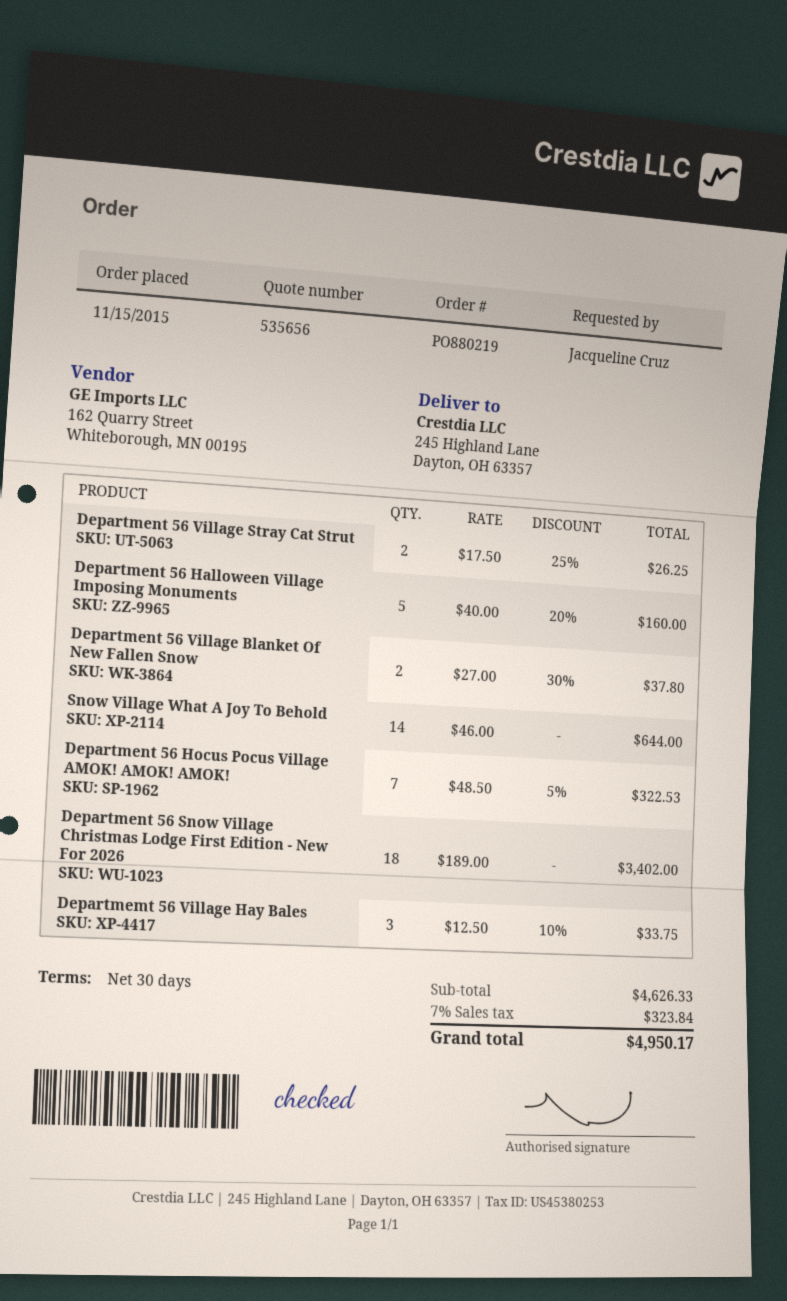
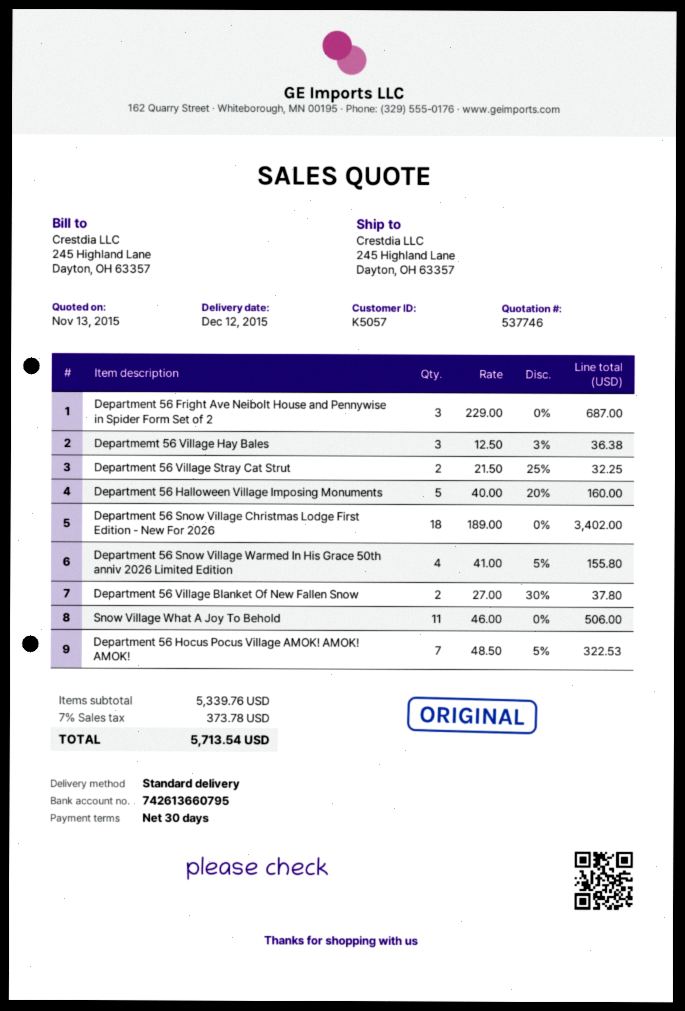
quote number: 535656 -> 537746
Department 56 Village Stray Cat Strut: 2 x 17.50 - 25% = 26.25 -> 2 x 21.50 - 25% = 32.25
Snow Village What A Joy To Behold: 14 x 46.00 = 644.00 -> 11 x 46.00 = 506.00
Departmemt 56 Village Hay Bales: 3 x 12.50 - 10% = 33.75 -> 3 x 12.50 - 3% = 36.38
Department 56 Fright Ave Neibolt House and Pennywise in Spider Form Set of 2: none -> 3 x 229.00 = 687.00
Department 56 Snow Village Warmed In His Grace 50th anniv 2026 Limited Edition: none -> 4 x 41.00 - 5% = 155.80
subtotal: 4626.33 -> 5339.76
tax: 7% = 323.84 -> 7% = 373.78
total: 4950.17 -> 5713.54

